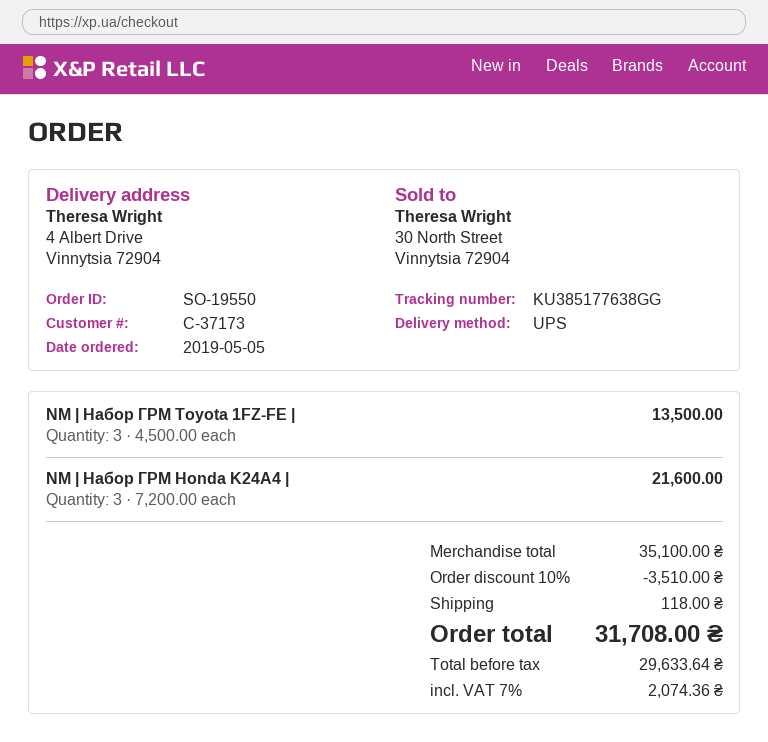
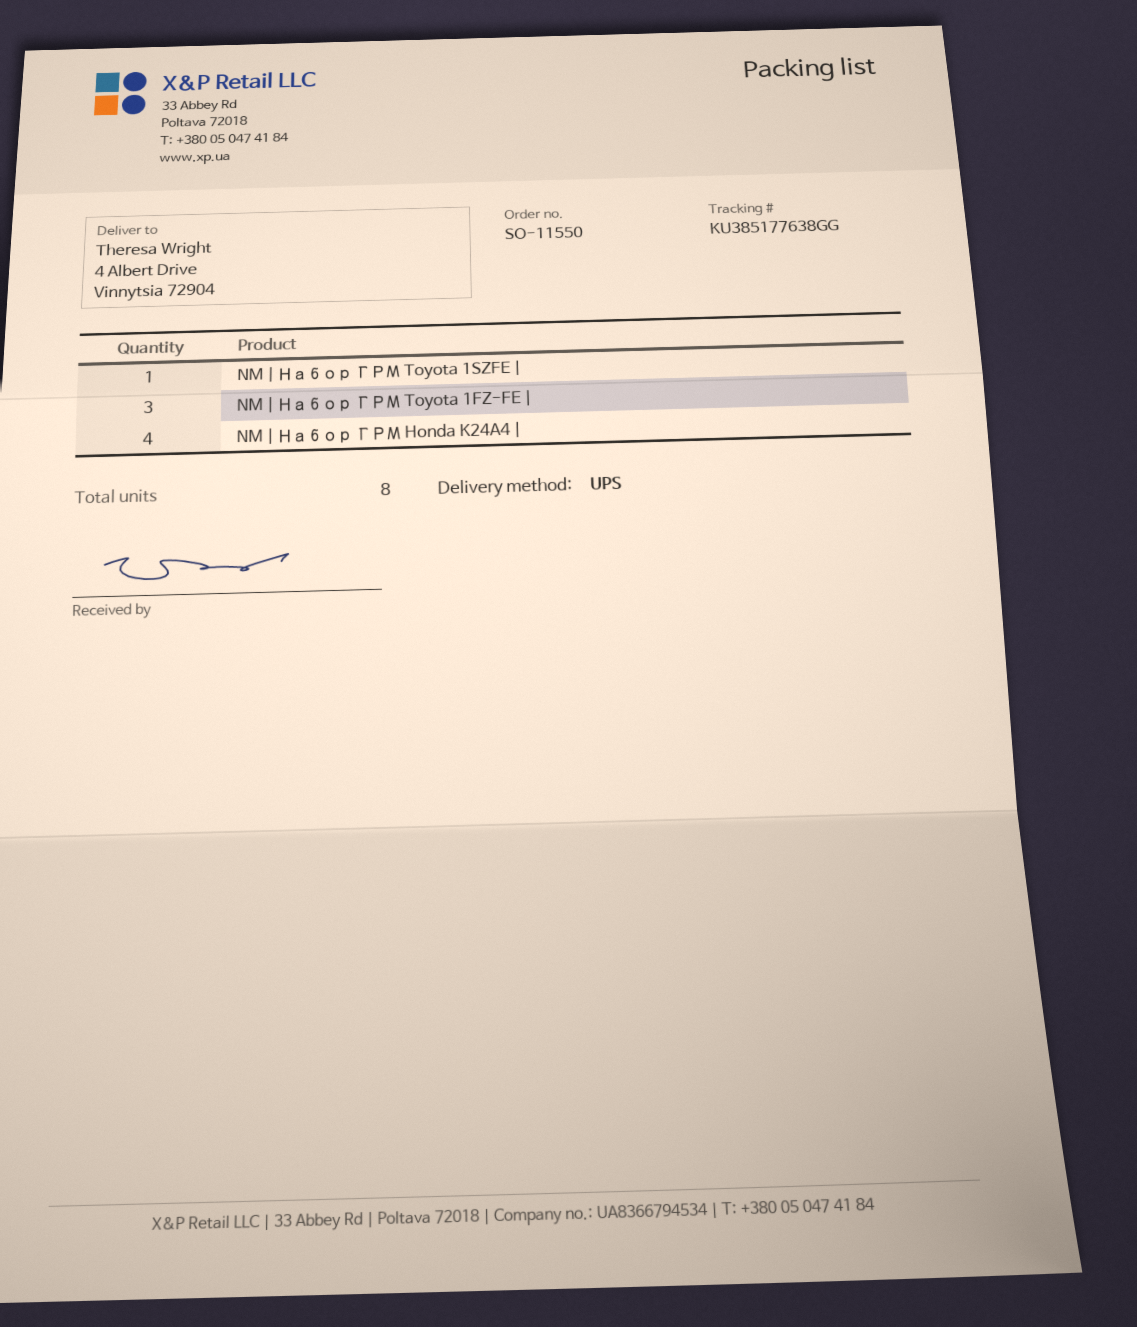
order number: SO-19550 -> SO-11550
NM | Набор ГРМ Honda K24A4 |: 3 -> 4
NM | Набор ГРМ Toyota 1SZFE |: none -> 1

